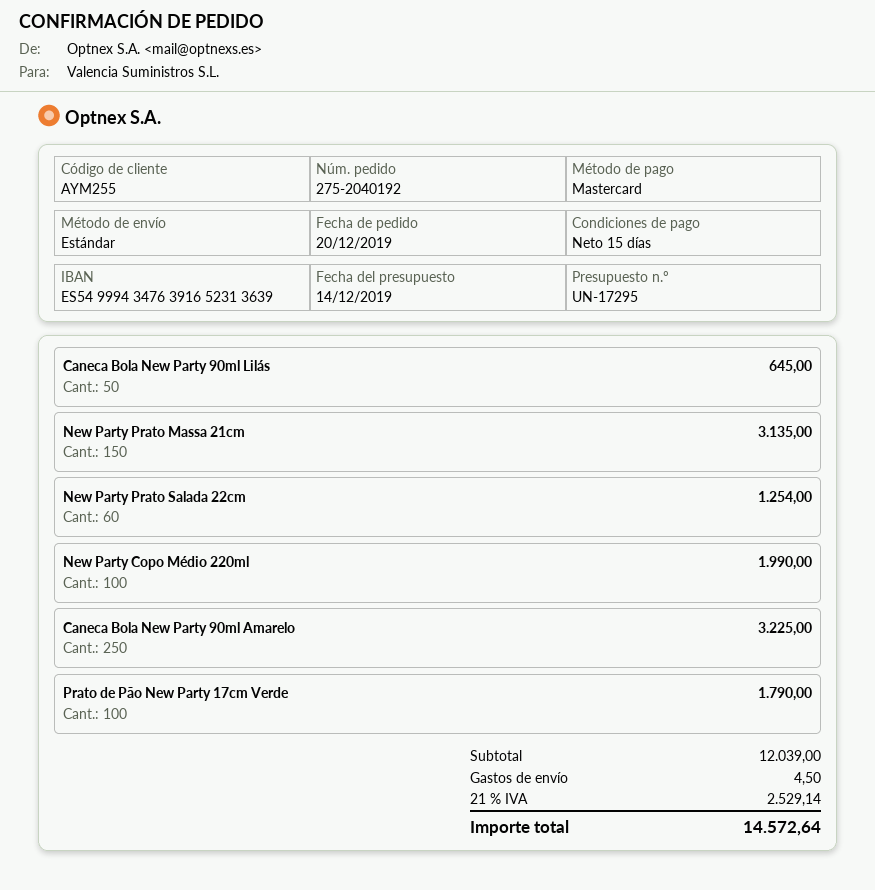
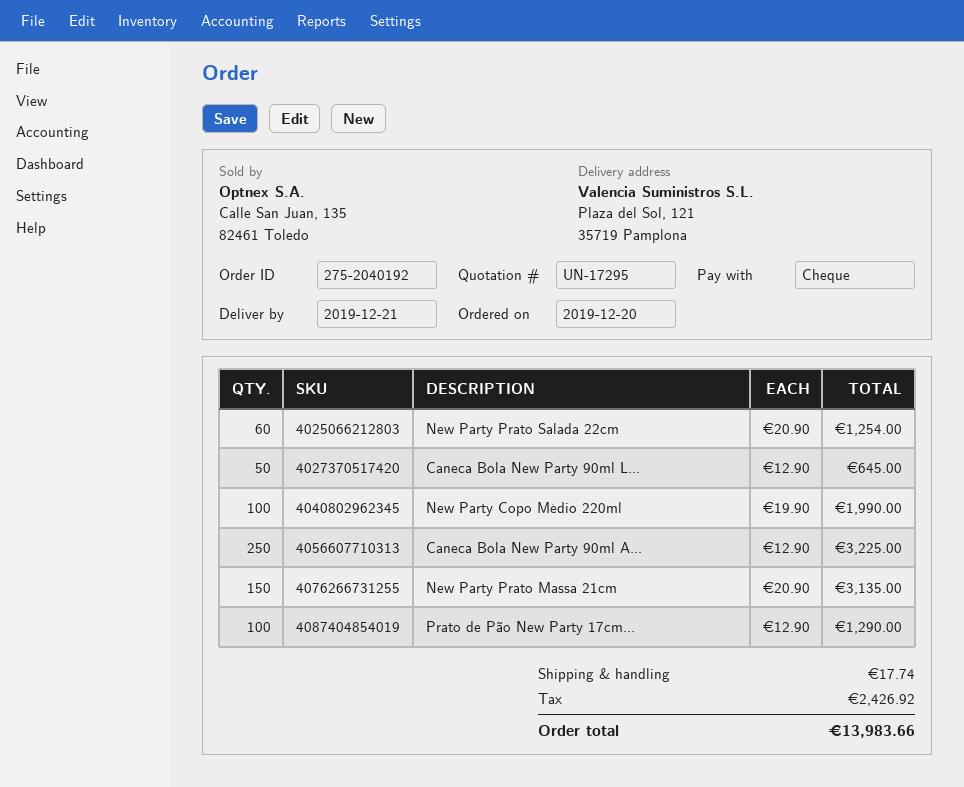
payment method: Mastercard -> cheque
Prato de Pão New Party 17cm Verde: 100 for 1790.00 -> 100 for 1290.00
shipping: 4.50 -> 17.74
tax: 2529.14 -> 2426.92
total: 14572.64 -> 13983.66

